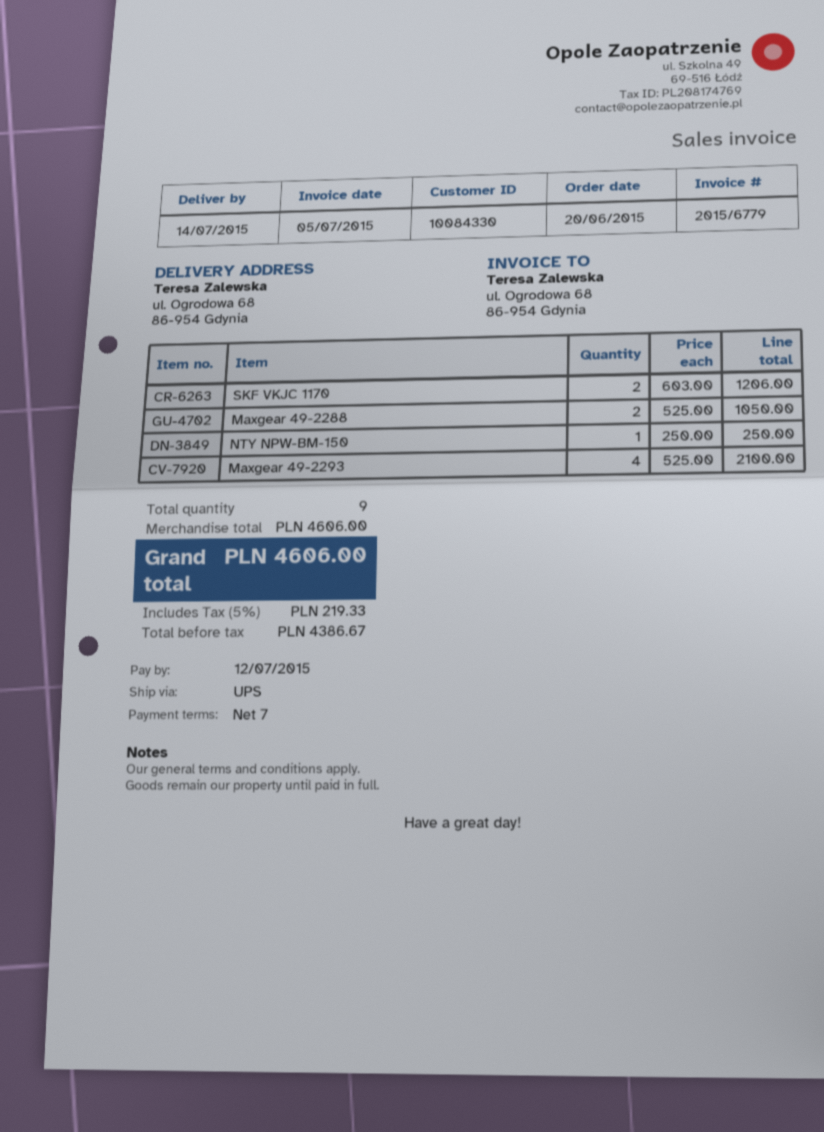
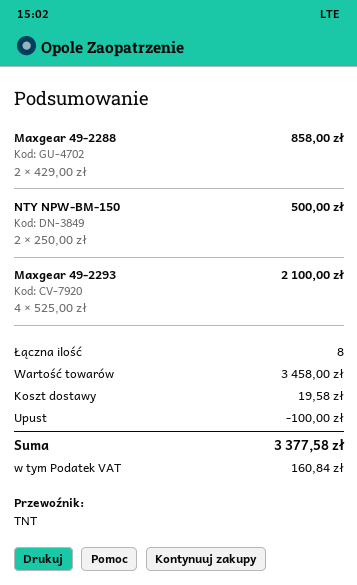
shipping method: UPS -> TNT
SKF VKJC 1170: 2 x 603.00 = 1206.00 -> none
Maxgear 49-2288: 2 x 525.00 = 1050.00 -> 2 x 429.00 = 858.00
NTY NPW-BM-150: 1 x 250.00 = 250.00 -> 2 x 250.00 = 500.00
total quantity: 9 -> 8
subtotal: 4606.00 -> 3458.00
discount: none -> 100.00
shipping: none -> 19.58
tax: 219.33 -> 160.84
total: 4606.00 -> 3377.58

